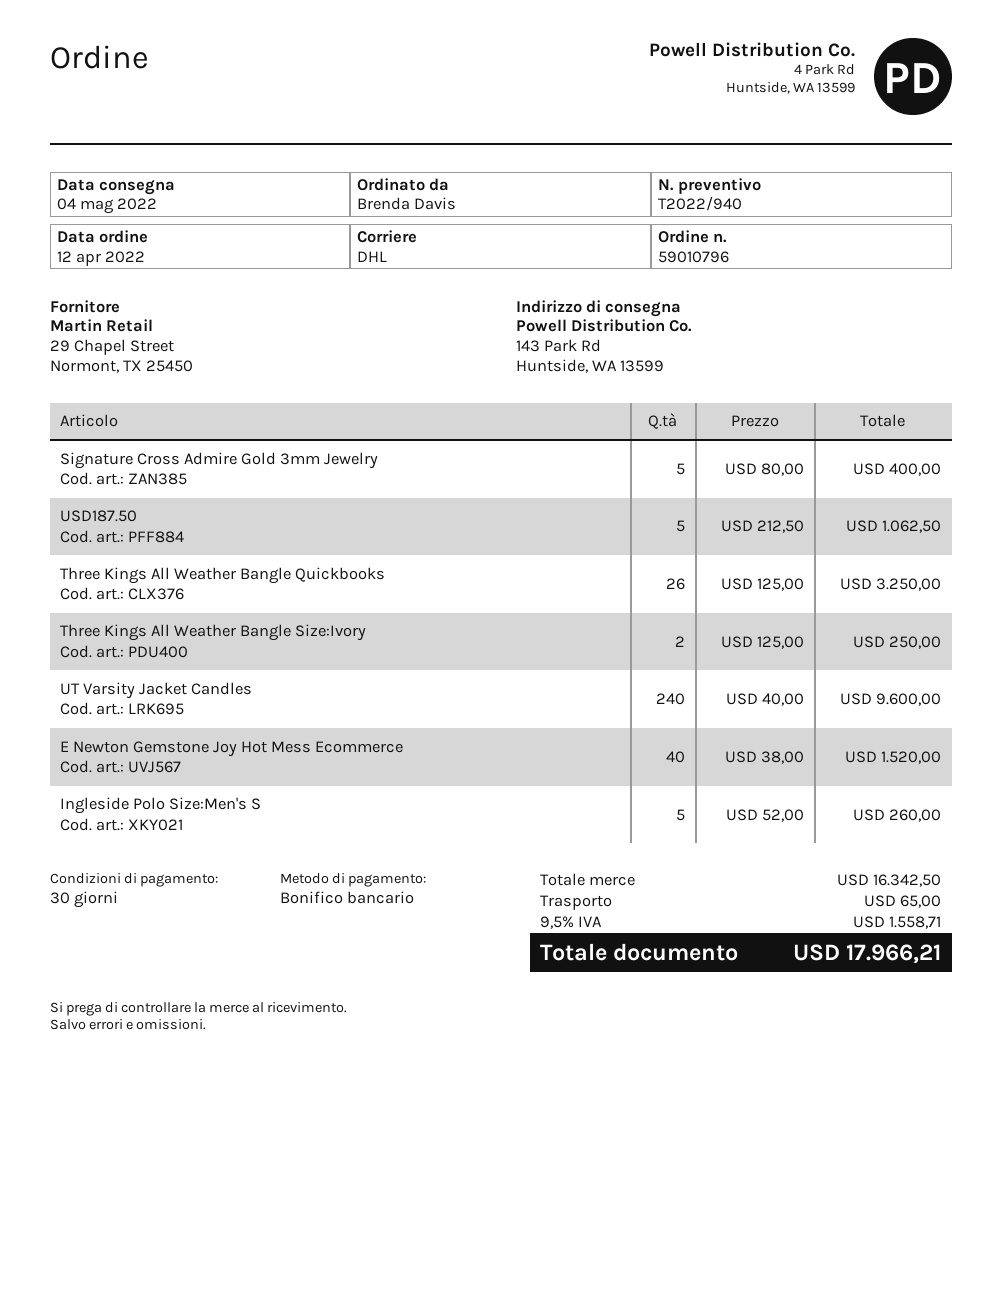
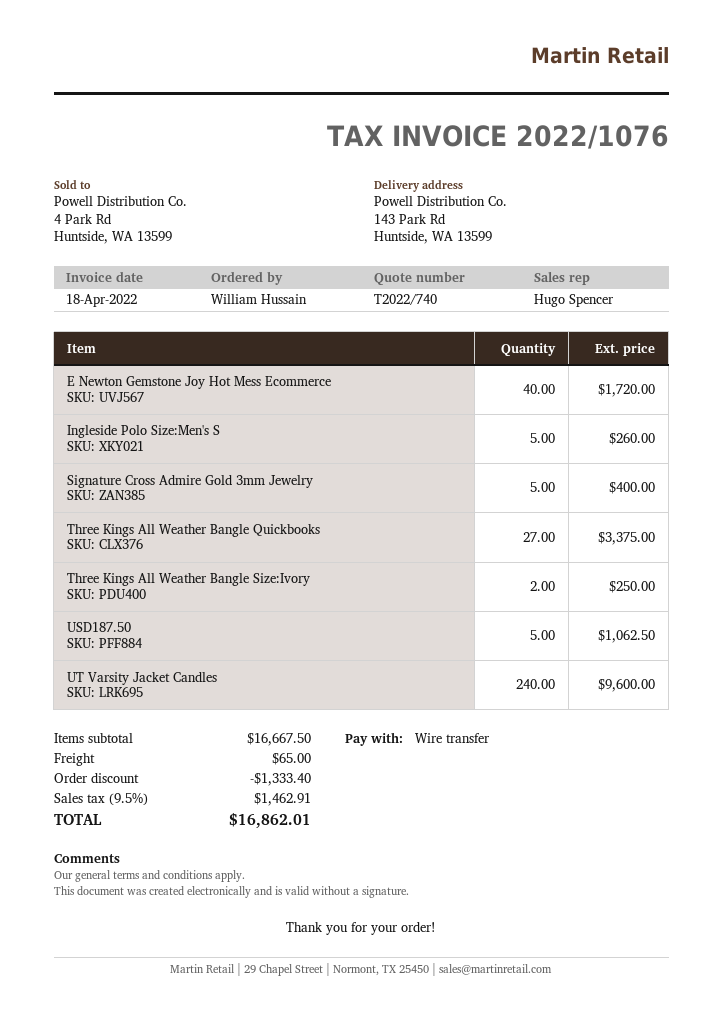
quote number: T2022/940 -> T2022/740
ordered by: Brenda Davis -> William Hussain
Three Kings All Weather Bangle Quickbooks: 26 for 3250.00 -> 27 for 3375.00
E Newton Gemstone Joy Hot Mess Ecommerce: 40 for 1520.00 -> 40 for 1720.00
subtotal: 16342.50 -> 16667.50
discount: none -> 1333.40
tax: 9.5% = 1558.71 -> 9.5% = 1462.91
total: 17966.21 -> 16862.01

